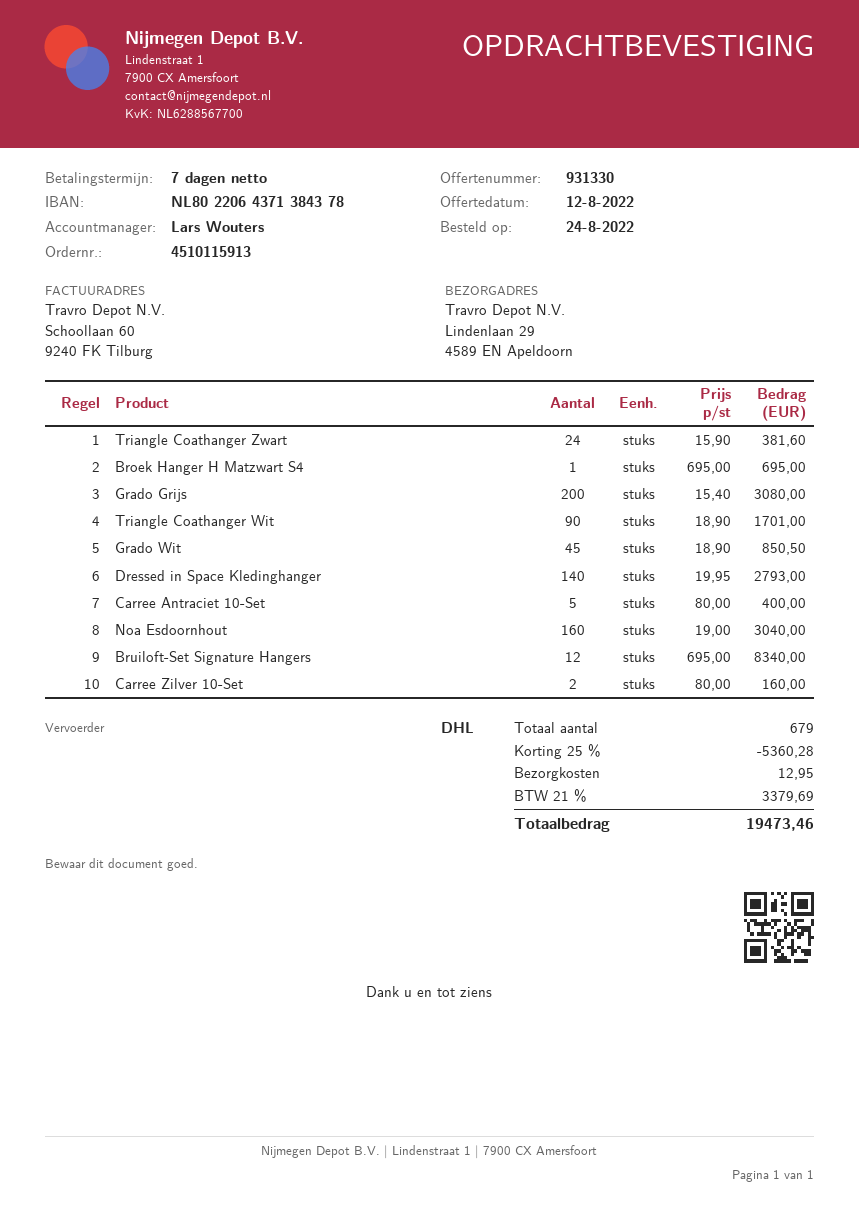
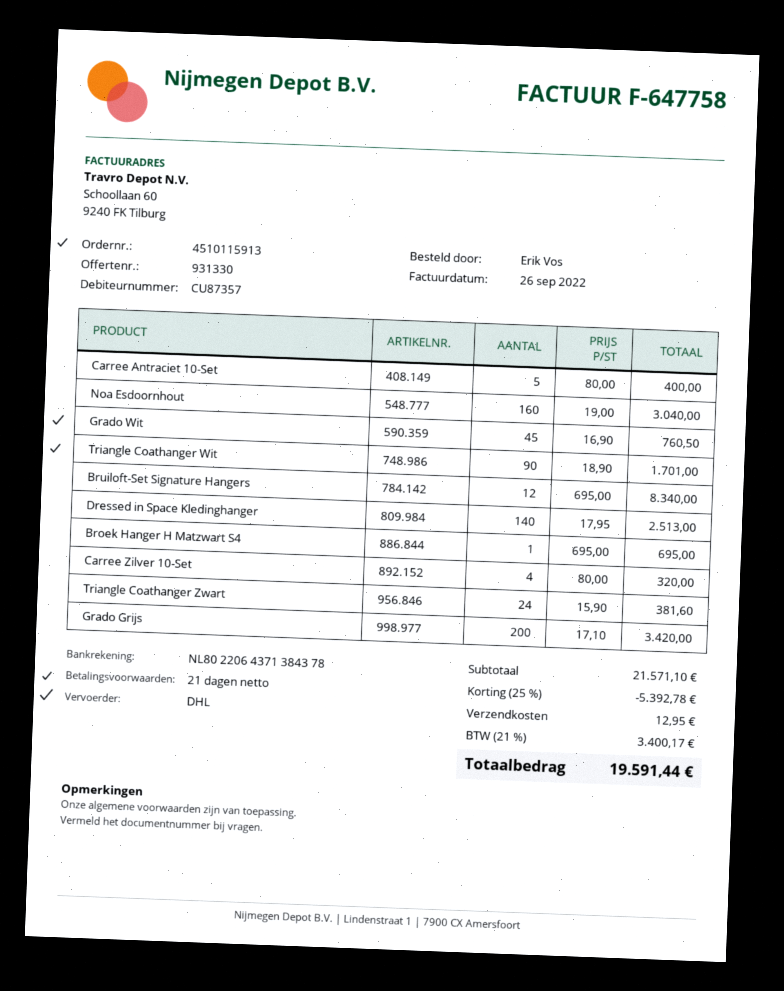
payment terms: 7 days -> 21 days
Grado Grijs: 200 x 15.40 = 3080.00 -> 200 x 17.10 = 3420.00
Grado Wit: 45 x 18.90 = 850.50 -> 45 x 16.90 = 760.50
Dressed in Space Kledinghanger: 140 x 19.95 = 2793.00 -> 140 x 17.95 = 2513.00
Carree Zilver 10-Set: 2 x 80.00 = 160.00 -> 4 x 80.00 = 320.00
discount: 25% = 5360.28 -> 25% = 5392.78
tax: 21% = 3379.69 -> 21% = 3400.17
total: 19473.46 -> 19591.44

